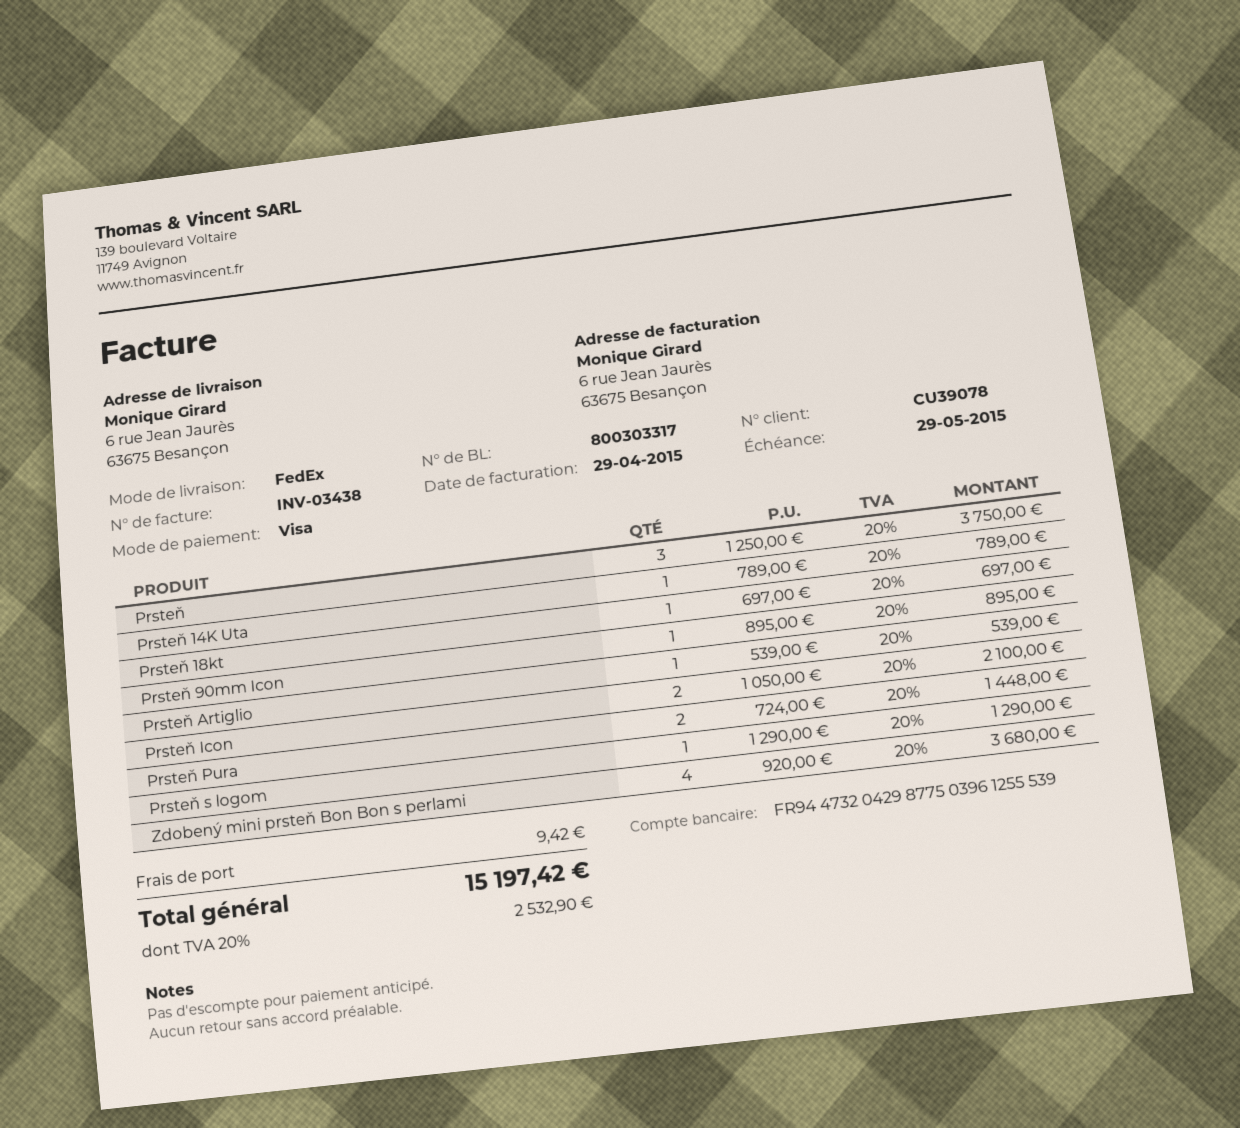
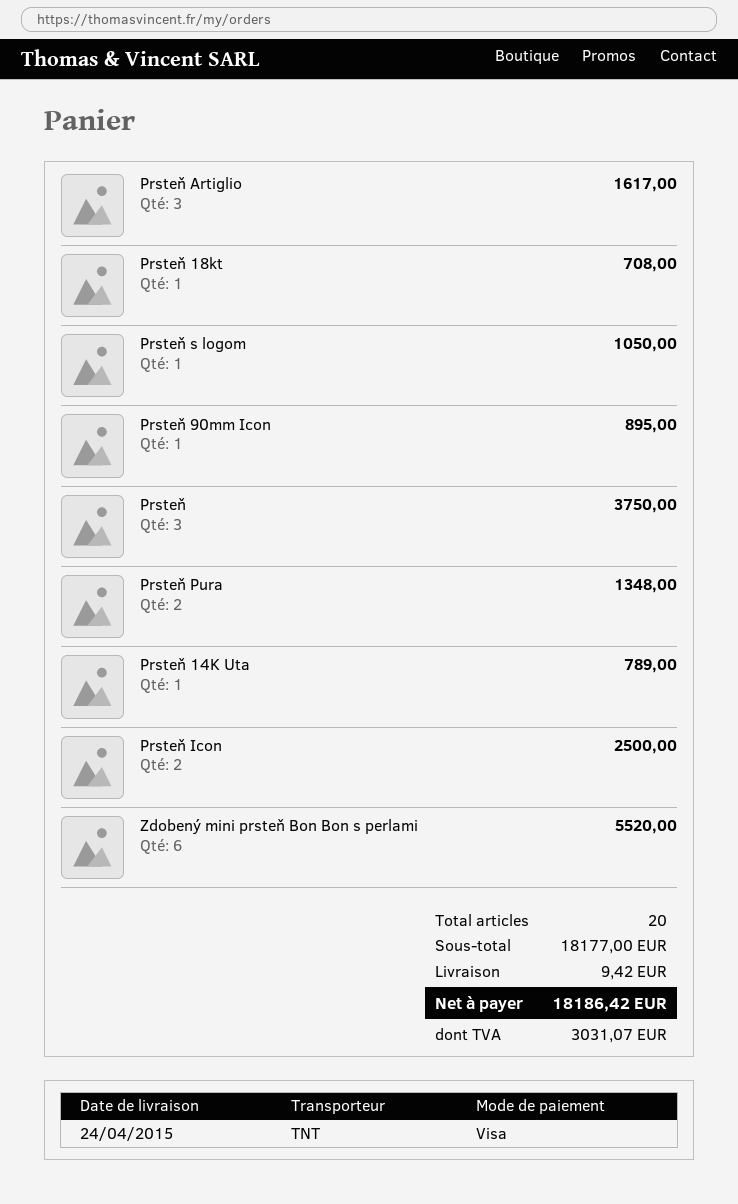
shipping method: FedEx -> TNT
Prsteň 18kt: 1 for 697.00 -> 1 for 708.00
Prsteň Artiglio: 1 for 539.00 -> 3 for 1617.00
Prsteň Icon: 2 for 2100.00 -> 2 for 2500.00
Prsteň Pura: 2 for 1448.00 -> 2 for 1348.00
Prsteň s logom: 1 for 1290.00 -> 1 for 1050.00
Zdobený mini prsteň Bon Bon s perlami: 4 for 3680.00 -> 6 for 5520.00
tax: 2532.90 -> 3031.07
total: 15197.42 -> 18186.42

